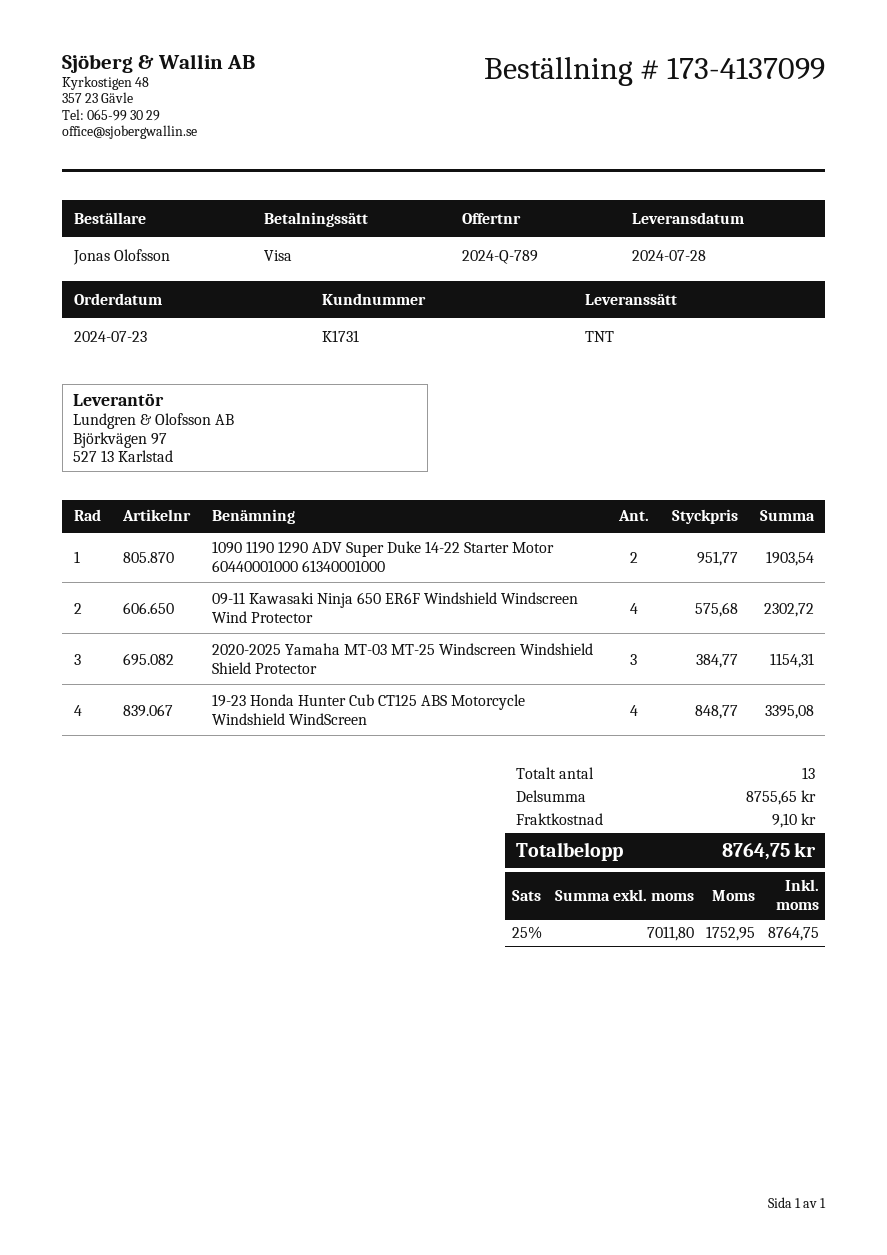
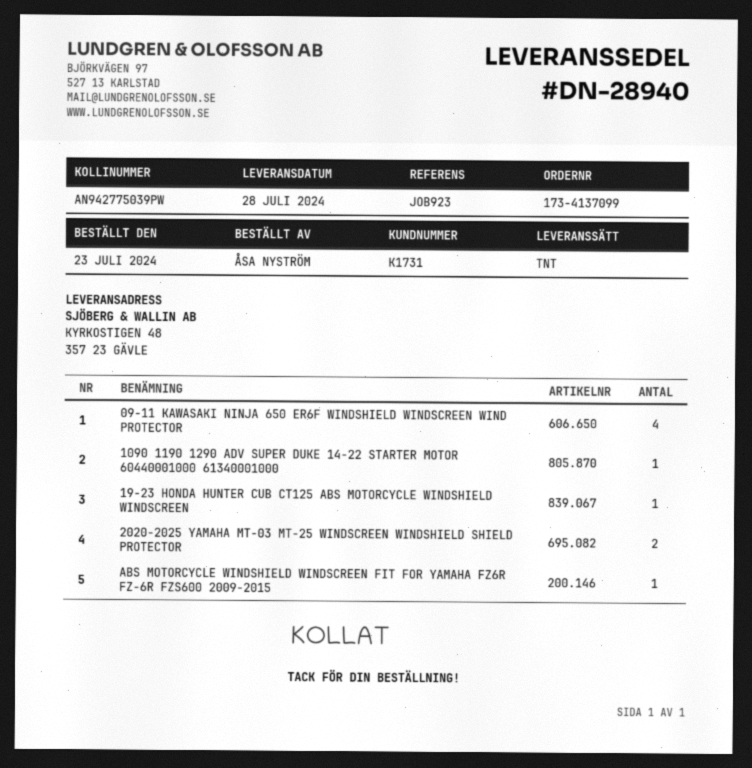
ordered by: Jonas Olofsson -> ÅSA NYSTRÖM
1090 1190 1290 ADV Super Duke 14-22 Starter Motor 60440001000 61340001000: 2 -> 1
2020-2025 Yamaha MT-03 MT-25 Windscreen Windshield Shield Protector: 3 -> 2
19-23 Honda Hunter Cub CT125 ABS Motorcycle Windshield WindScreen: 4 -> 1
ABS MOTORCYCLE WINDSHIELD WINDSCREEN FIT FOR YAMAHA FZ6R FZ-6R FZS600 2009-2015: none -> 1

